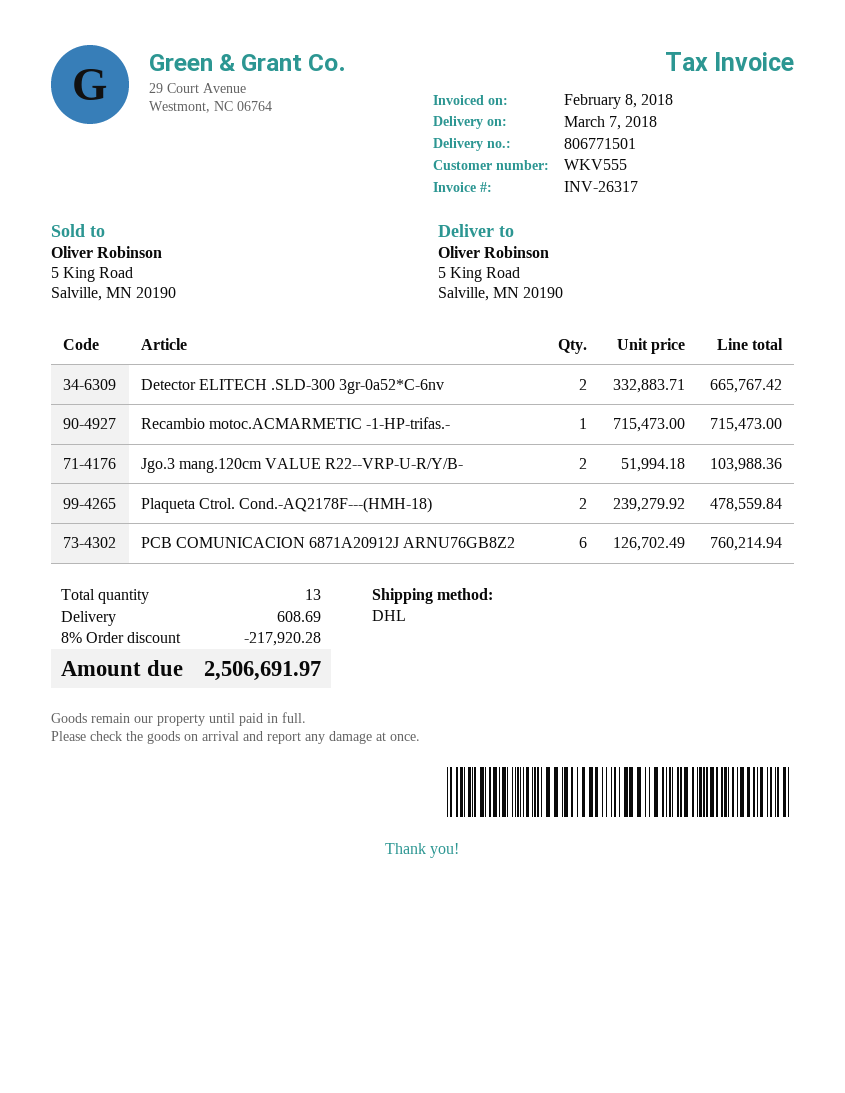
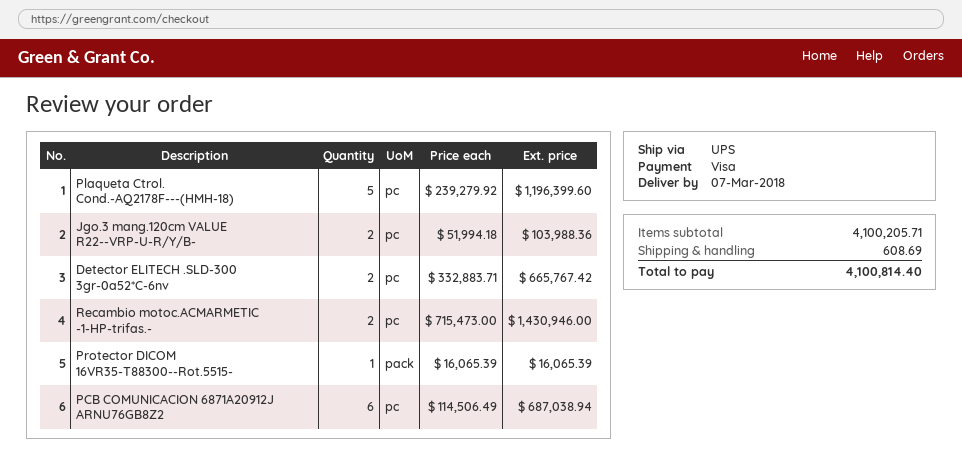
shipping method: DHL -> UPS
Recambio motoc.ACMARMETIC -1-HP-trifas.-: 1 x 715473.00 = 715473.00 -> 2 x 715473.00 = 1430946.00
Plaqueta Ctrol. Cond.-AQ2178F---(HMH-18): 2 x 239279.92 = 478559.84 -> 5 x 239279.92 = 1196399.60
PCB COMUNICACION 6871A20912J ARNU76GB8Z2: 6 x 126702.49 = 760214.94 -> 6 x 114506.49 = 687038.94
Protector DICOM 16VR35-T88300--Rot.5515-: none -> 1 x 16065.39 = 16065.39
discount: 8% = 217920.28 -> none
total: 2506691.97 -> 4100814.40

